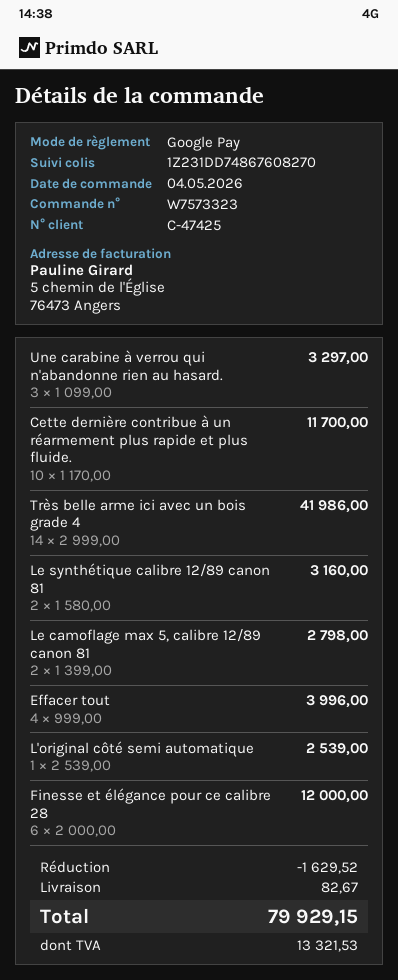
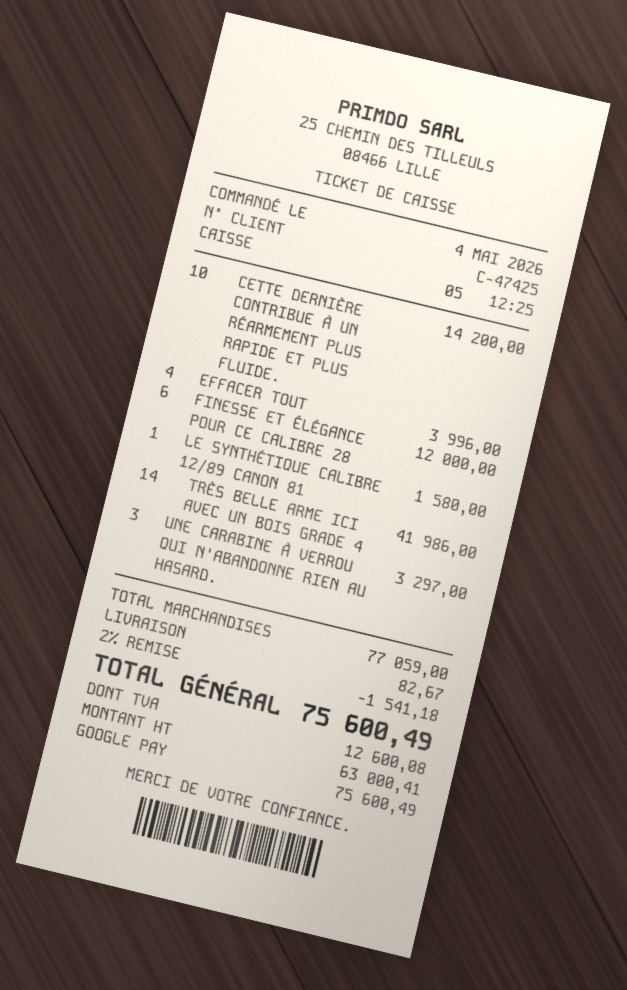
Cette dernière contribue à un réarmement plus rapide et plus fluide.: 10 for 11700.00 -> 10 for 14200.00
Le synthétique calibre 12/89 canon 81: 2 for 3160.00 -> 1 for 1580.00
Le camoflage max 5, calibre 12/89 canon 81: 2 for 2798.00 -> none
L'original côté semi automatique: 1 for 2539.00 -> none
discount: 1629.52 -> 1541.18
tax: 13321.53 -> 12600.08
total: 79929.15 -> 75600.49

